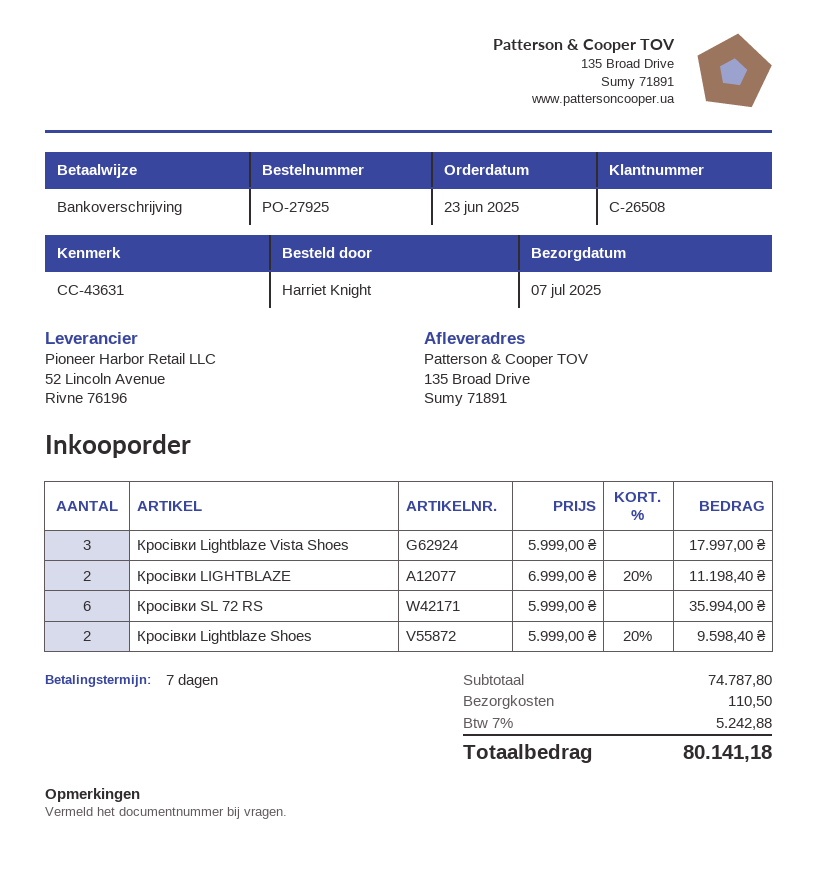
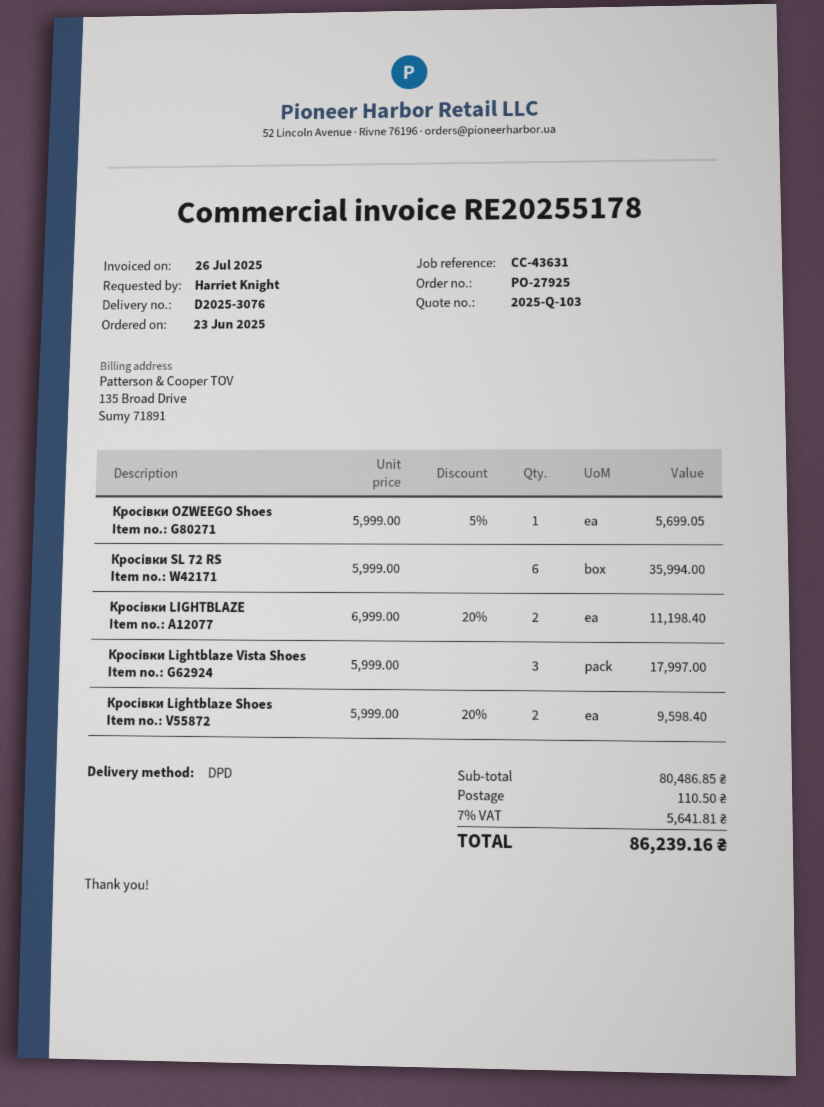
Кросівки OZWEEGO Shoes: none -> 1 x 5999.00 - 5% = 5699.05
subtotal: 74787.80 -> 80486.85
tax: 7% = 5242.88 -> 7% = 5641.81
total: 80141.18 -> 86239.16

